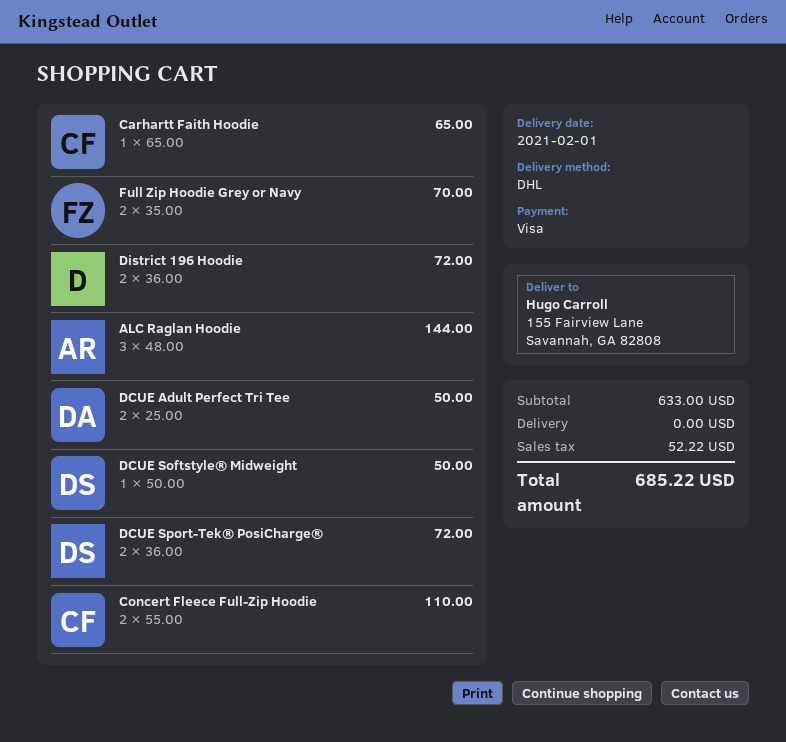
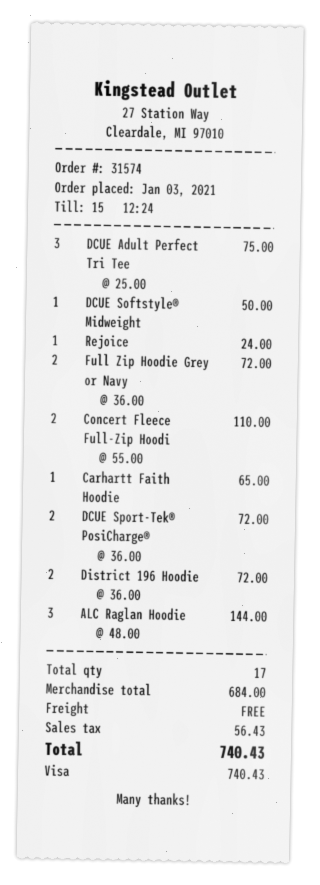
Full Zip Hoodie Grey or Navy: 2 x 35.00 = 70.00 -> 2 x 36.00 = 72.00
DCUE Adult Perfect Tri Tee: 2 x 25.00 = 50.00 -> 3 x 25.00 = 75.00
Rejoice: none -> 1 x 24.00 = 24.00
subtotal: 633.00 -> 684.00
tax: 52.22 -> 56.43
total: 685.22 -> 740.43

